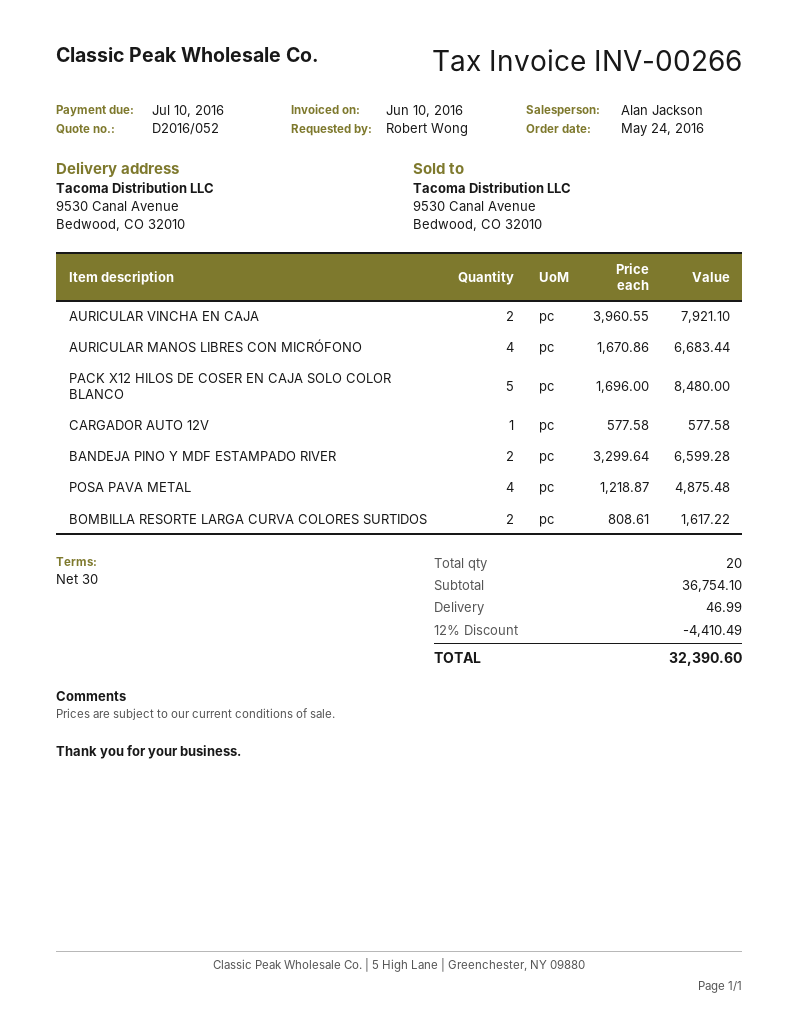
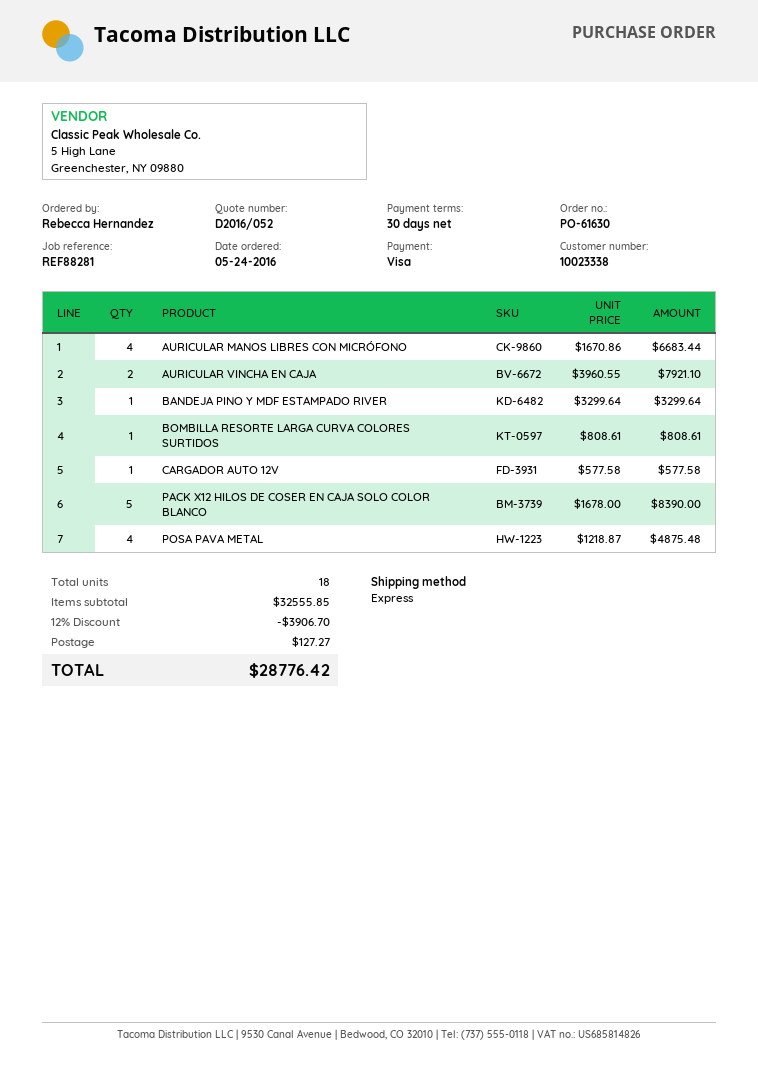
ordered by: Robert Wong -> Rebecca Hernandez
PACK X12 HILOS DE COSER EN CAJA SOLO COLOR BLANCO: 5 x 1696.00 = 8480.00 -> 5 x 1678.00 = 8390.00
BANDEJA PINO Y MDF ESTAMPADO RIVER: 2 x 3299.64 = 6599.28 -> 1 x 3299.64 = 3299.64
BOMBILLA RESORTE LARGA CURVA COLORES SURTIDOS: 2 x 808.61 = 1617.22 -> 1 x 808.61 = 808.61
total quantity: 20 -> 18
subtotal: 36754.10 -> 32555.85
discount: 12% = 4410.49 -> 12% = 3906.70
shipping: 46.99 -> 127.27
total: 32390.60 -> 28776.42

